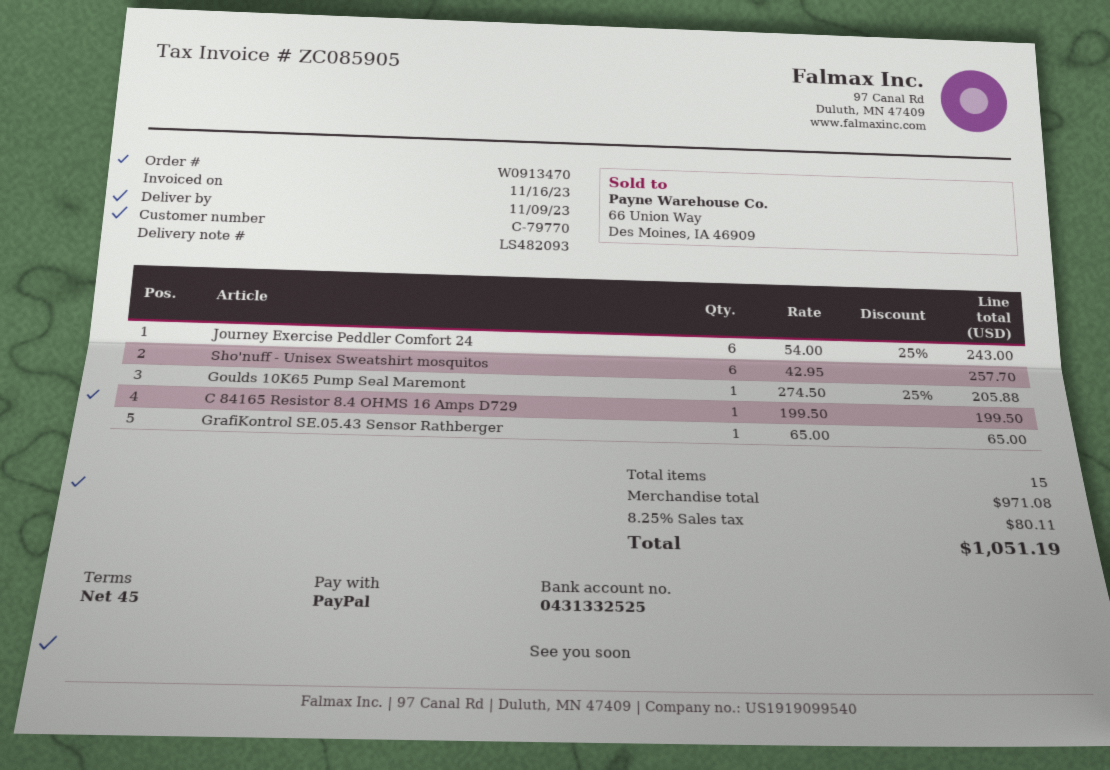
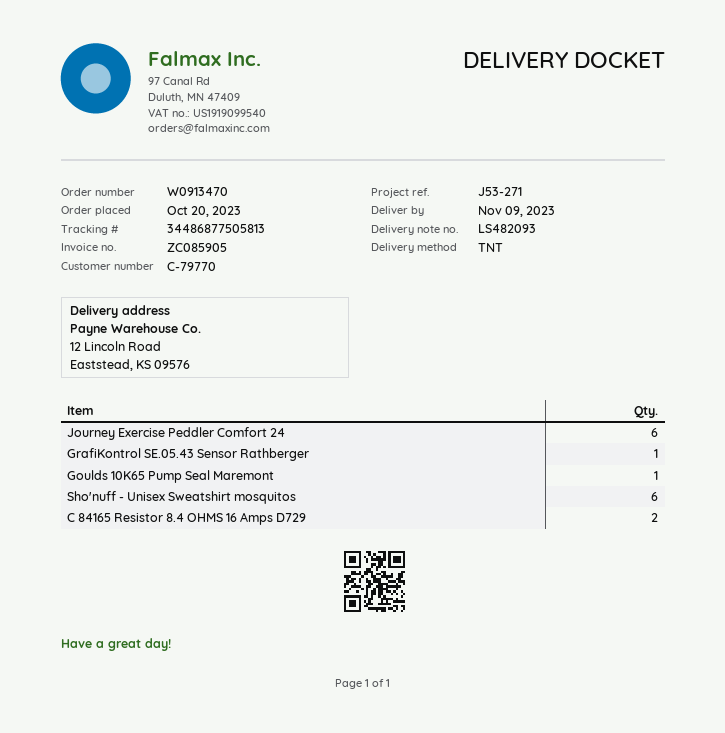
C 84165 Resistor 8.4 OHMS 16 Amps D729: 1 -> 2

